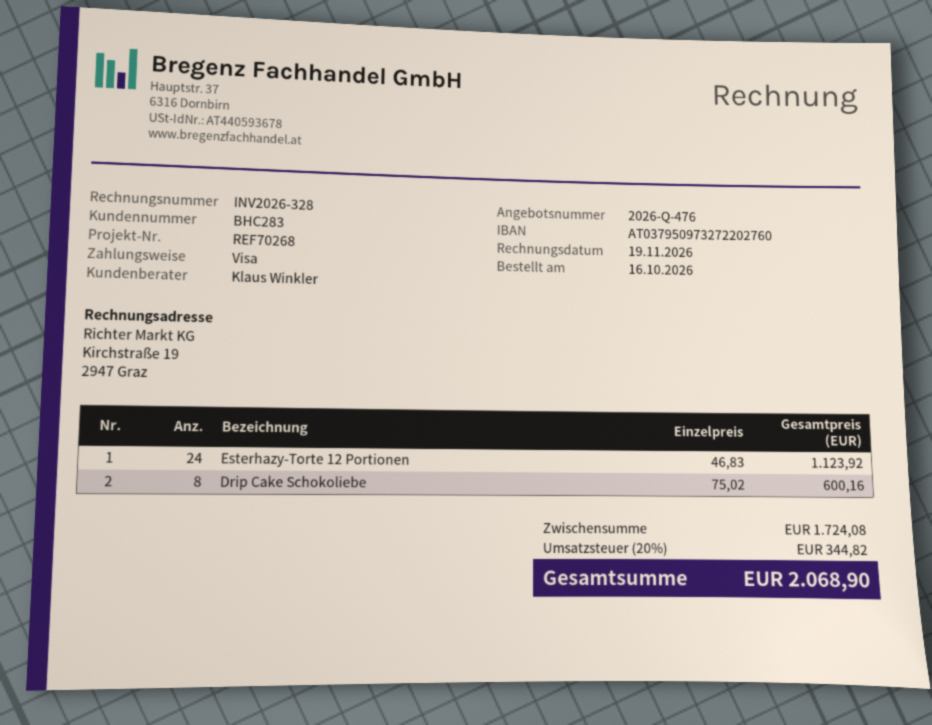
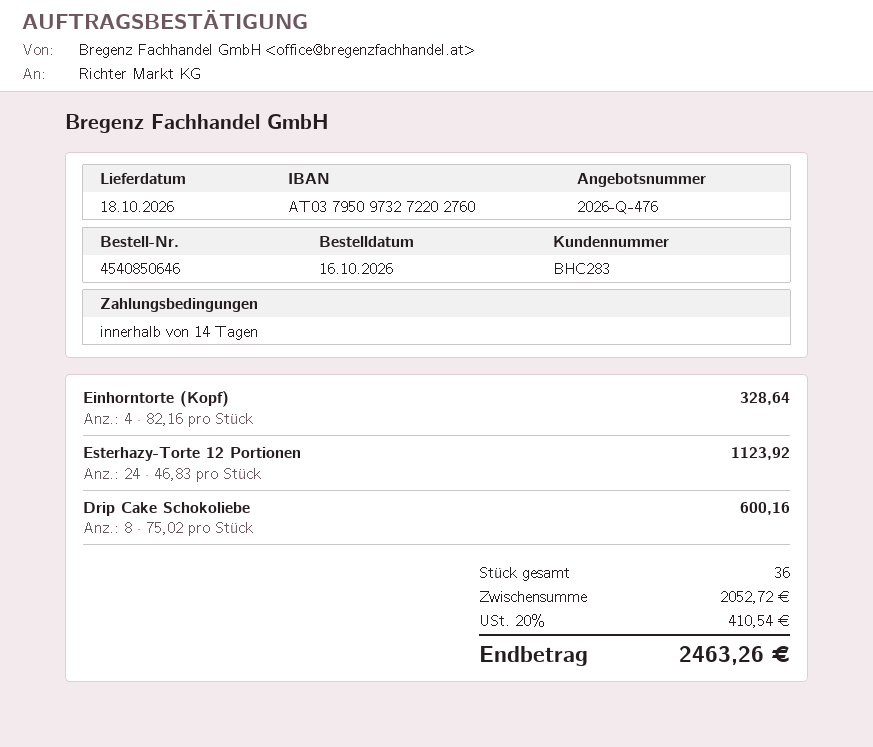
Einhorntorte (Kopf): none -> 4 x 82.16 = 328.64
subtotal: 1724.08 -> 2052.72
tax: 20% = 344.82 -> 20% = 410.54
total: 2068.90 -> 2463.26

